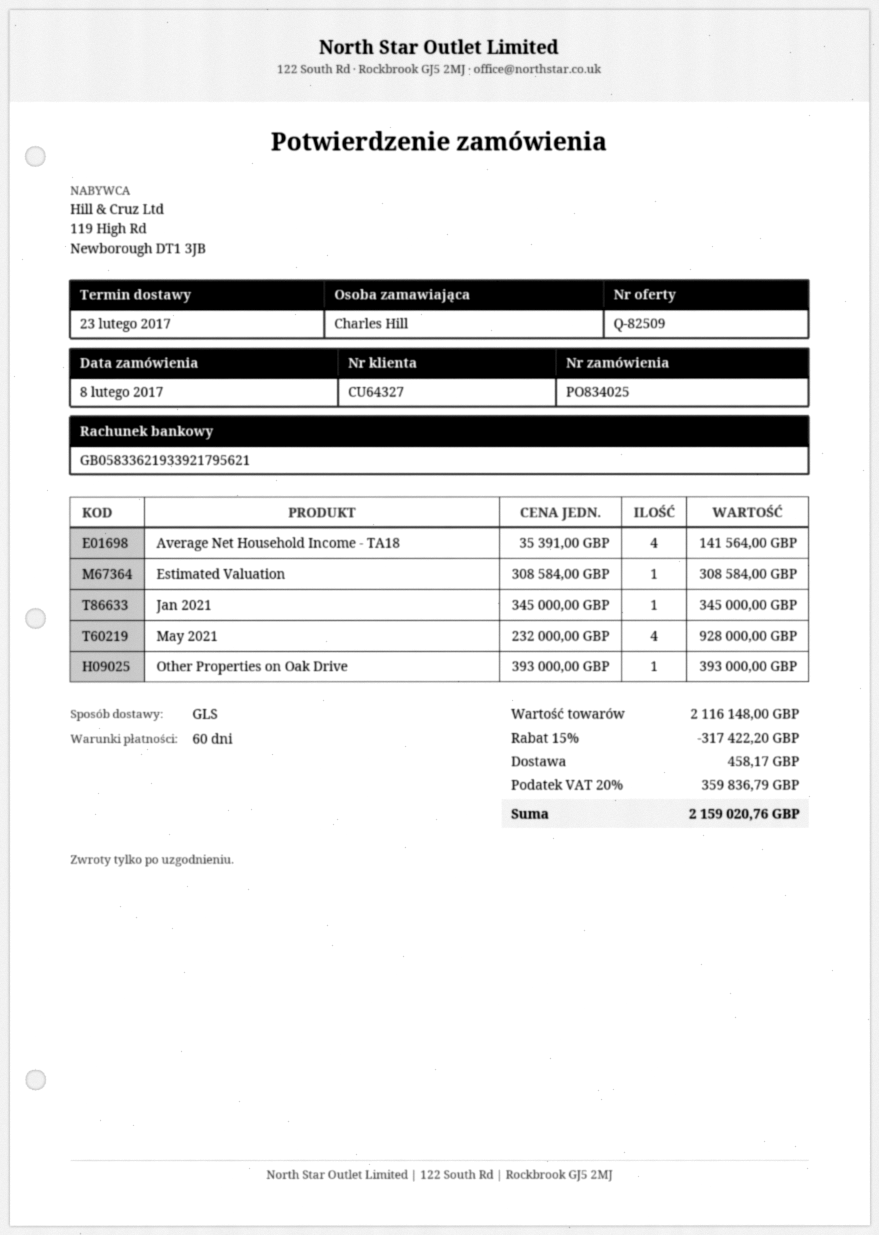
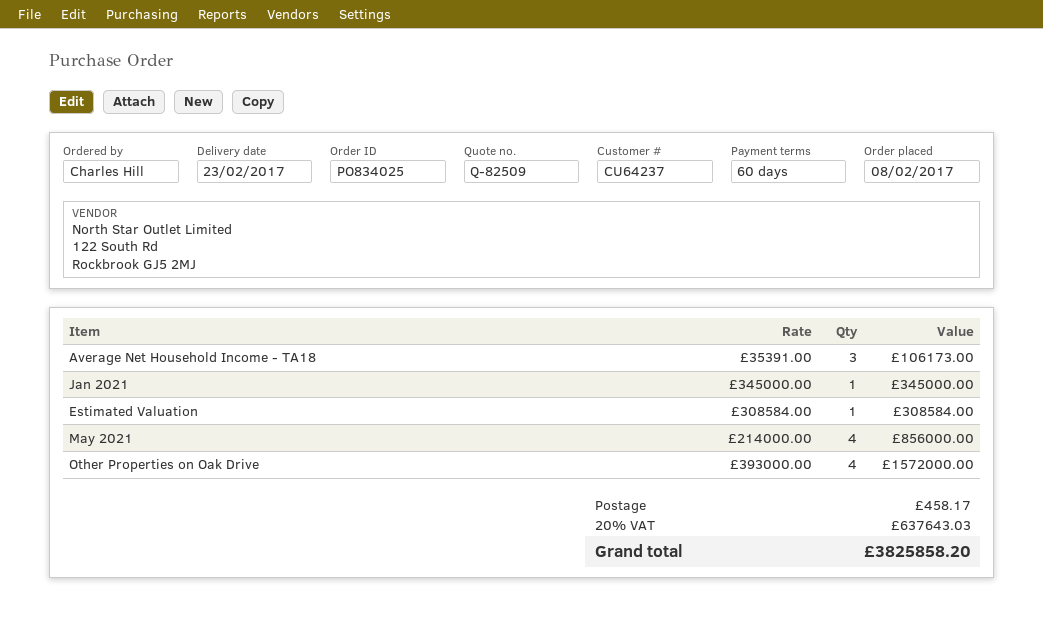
customer number: CU64327 -> CU64237
Average Net Household Income - TA18: 4 x 35391.00 = 141564.00 -> 3 x 35391.00 = 106173.00
May 2021: 4 x 232000.00 = 928000.00 -> 4 x 214000.00 = 856000.00
Other Properties on Oak Drive: 1 x 393000.00 = 393000.00 -> 4 x 393000.00 = 1572000.00
discount: 15% = 317422.20 -> none
tax: 20% = 359836.79 -> 20% = 637643.03
total: 2159020.76 -> 3825858.20

